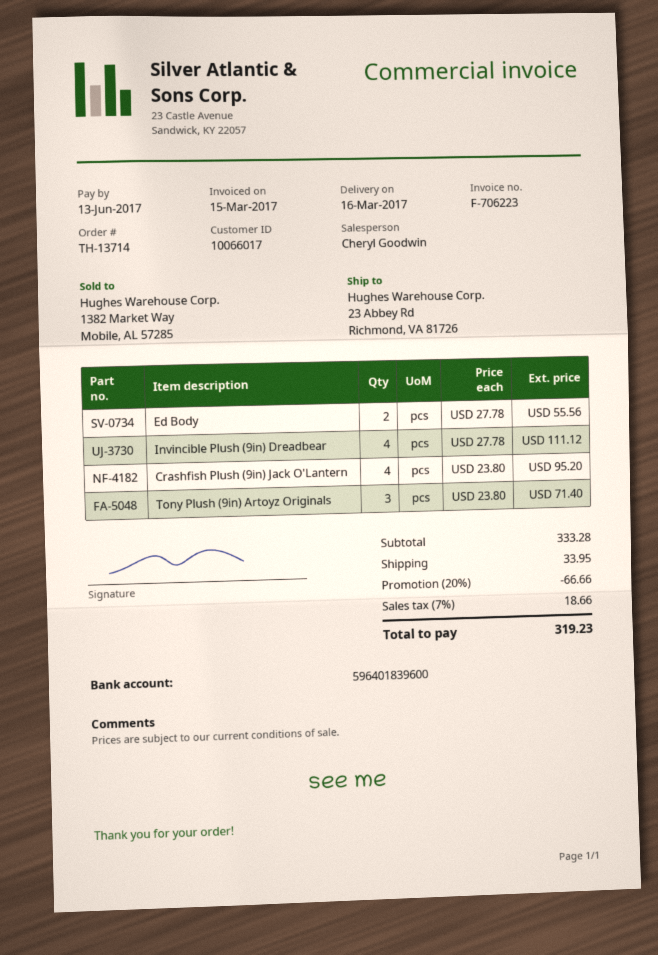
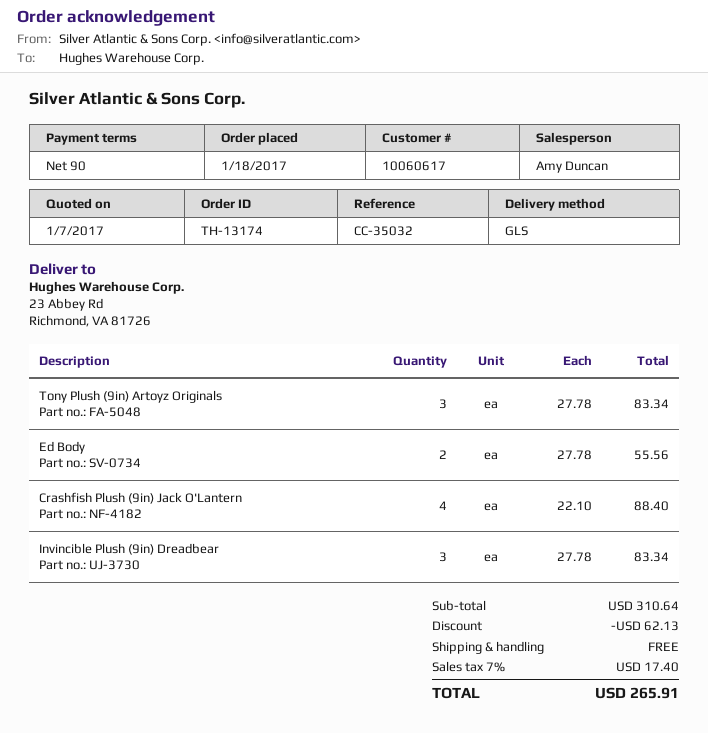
order number: TH-13714 -> TH-13174
customer number: 10066017 -> 10060617
sales rep: Cheryl Goodwin -> Amy Duncan
Invincible Plush (9in) Dreadbear: 4 x 27.78 = 111.12 -> 3 x 27.78 = 83.34
Crashfish Plush (9in) Jack O'Lantern: 4 x 23.80 = 95.20 -> 4 x 22.10 = 88.40
Tony Plush (9in) Artoyz Originals: 3 x 23.80 = 71.40 -> 3 x 27.78 = 83.34
subtotal: 333.28 -> 310.64
discount: 66.66 -> 62.13
shipping: 33.95 -> 0.00
tax: 7% = 18.66 -> 7% = 17.40
total: 319.23 -> 265.91

